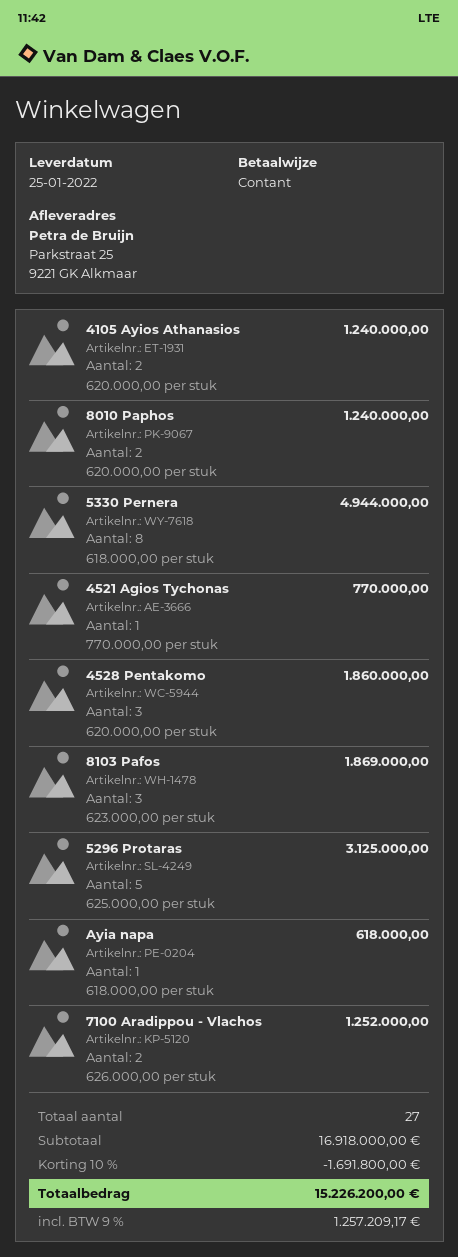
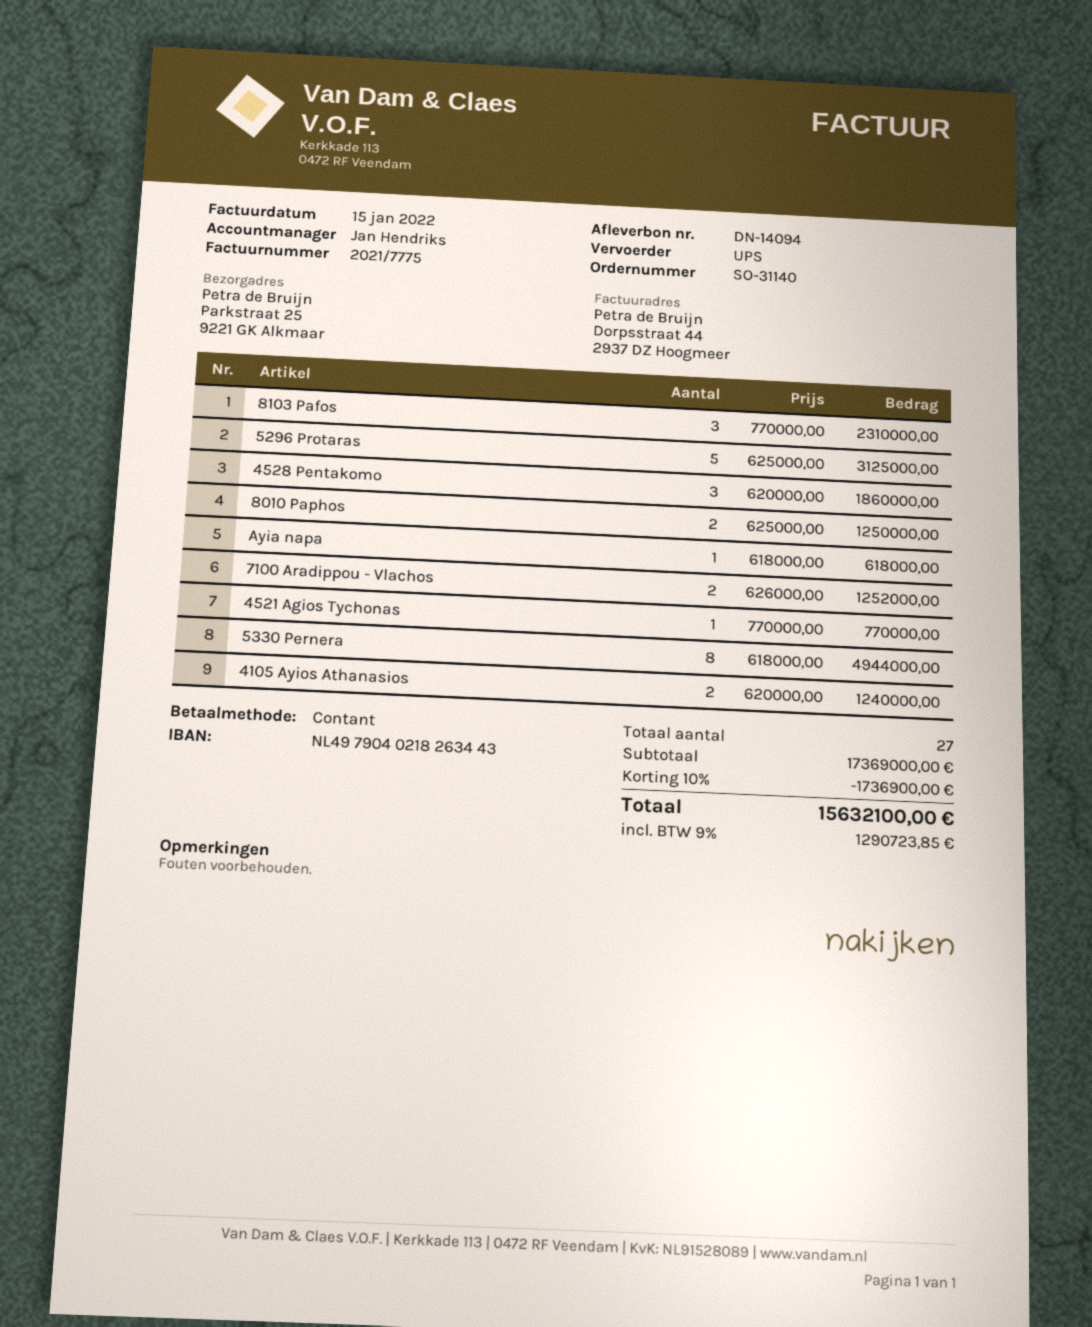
8010 Paphos: 2 x 620000.00 = 1240000.00 -> 2 x 625000.00 = 1250000.00
8103 Pafos: 3 x 623000.00 = 1869000.00 -> 3 x 770000.00 = 2310000.00
subtotal: 16918000.00 -> 17369000.00
discount: 10% = 1691800.00 -> 10% = 1736900.00
tax: 9% = 1257209.17 -> 9% = 1290723.85
total: 15226200.00 -> 15632100.00

